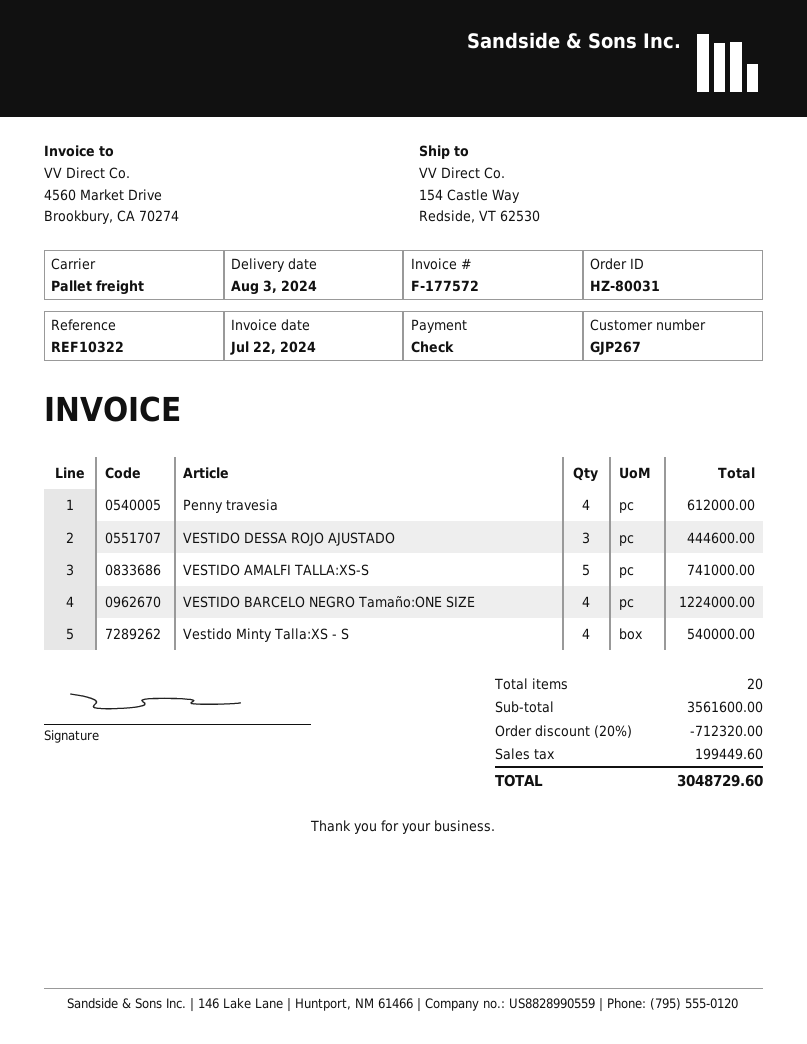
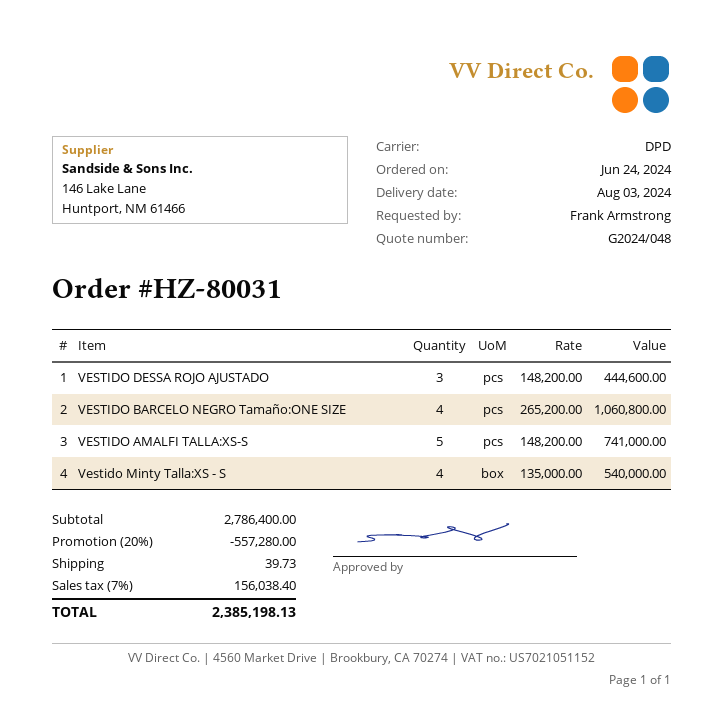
shipping method: pallet freight -> DPD
Penny travesia: 4 for 612000.00 -> none
VESTIDO BARCELO NEGRO Tamaño:ONE SIZE: 4 for 1224000.00 -> 4 for 1060800.00
subtotal: 3561600.00 -> 2786400.00
discount: 20% = 712320.00 -> 20% = 557280.00
shipping: none -> 39.73
tax: 199449.60 -> 156038.40
total: 3048729.60 -> 2385198.13

